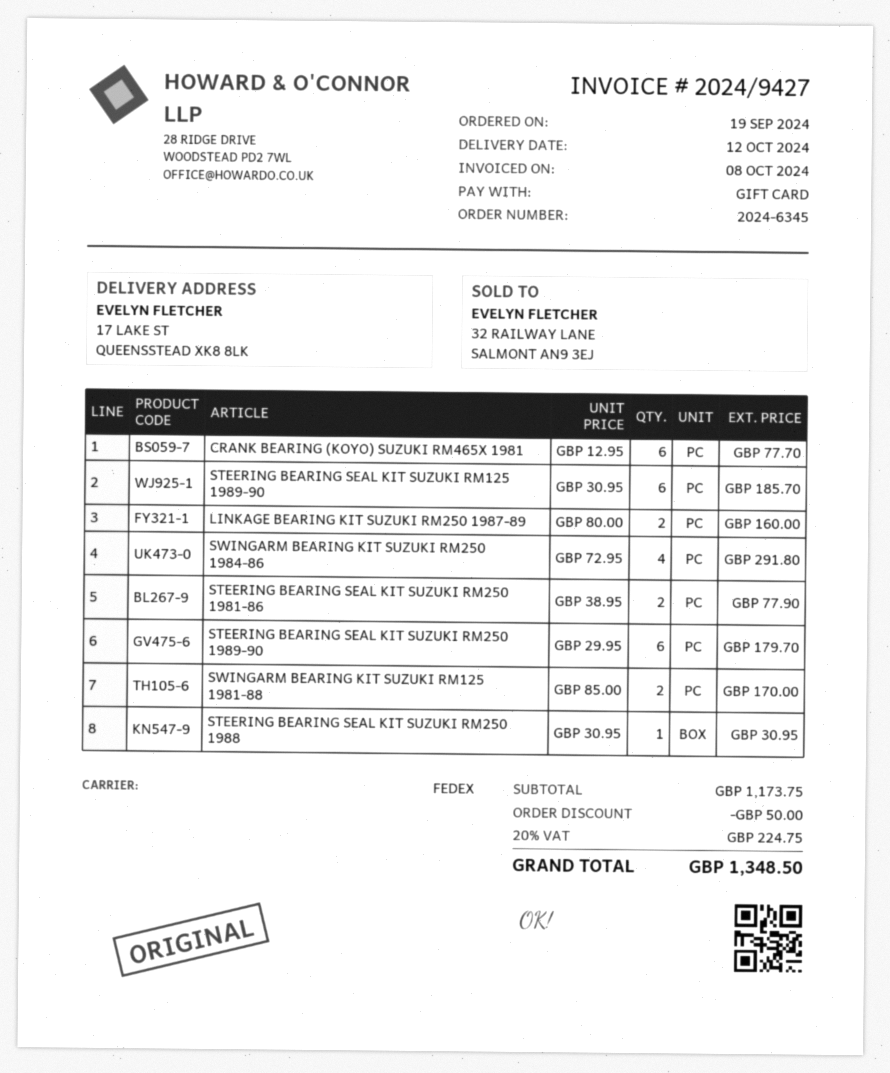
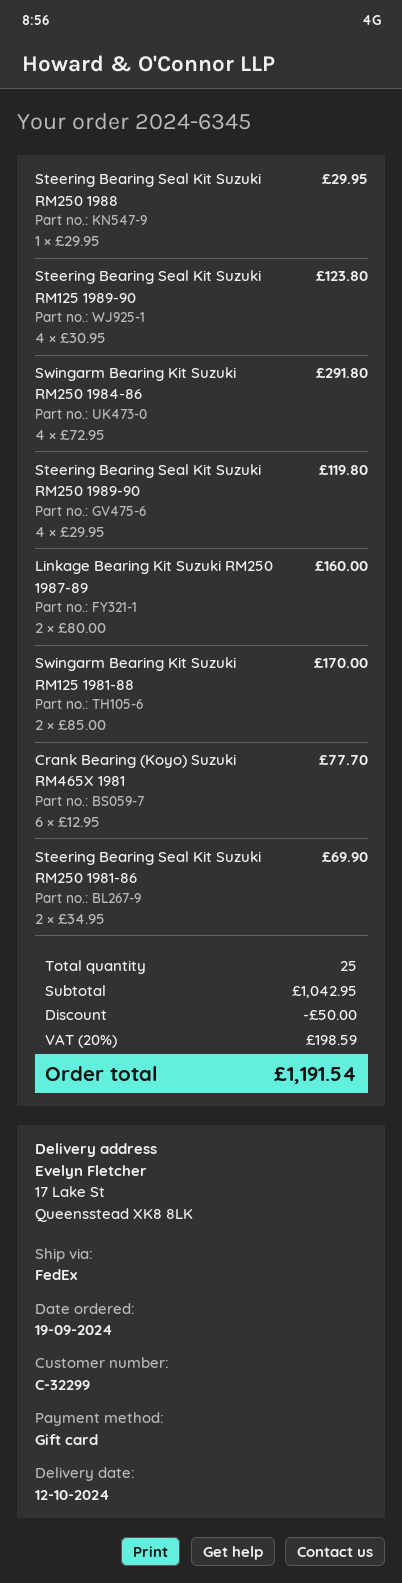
STEERING BEARING SEAL KIT SUZUKI RM125 1989-90: 6 x 30.95 = 185.70 -> 4 x 30.95 = 123.80
STEERING BEARING SEAL KIT SUZUKI RM250 1981-86: 2 x 38.95 = 77.90 -> 2 x 34.95 = 69.90
STEERING BEARING SEAL KIT SUZUKI RM250 1989-90: 6 x 29.95 = 179.70 -> 4 x 29.95 = 119.80
STEERING BEARING SEAL KIT SUZUKI RM250 1988: 1 x 30.95 = 30.95 -> 1 x 29.95 = 29.95
subtotal: 1173.75 -> 1042.95
tax: 20% = 224.75 -> 20% = 198.59
total: 1348.50 -> 1191.54

